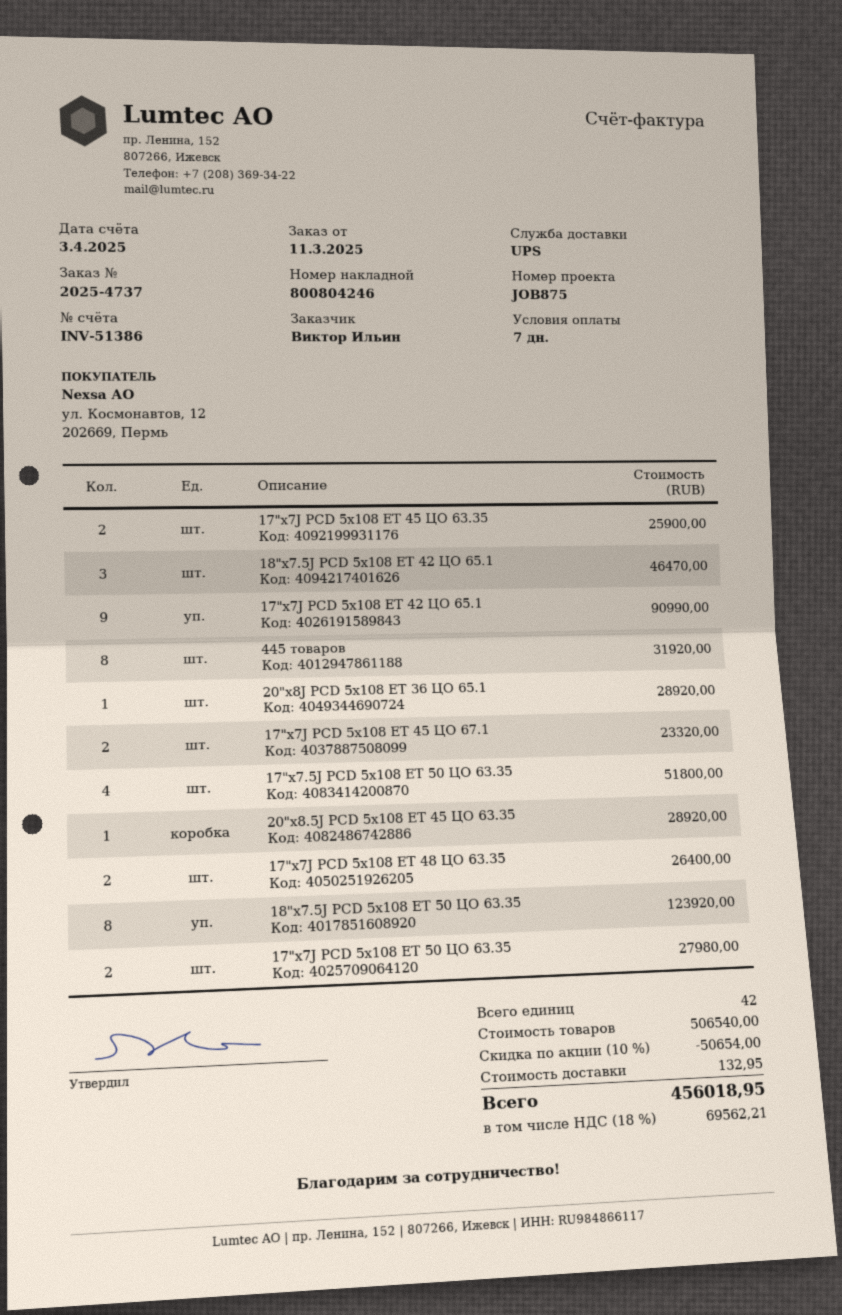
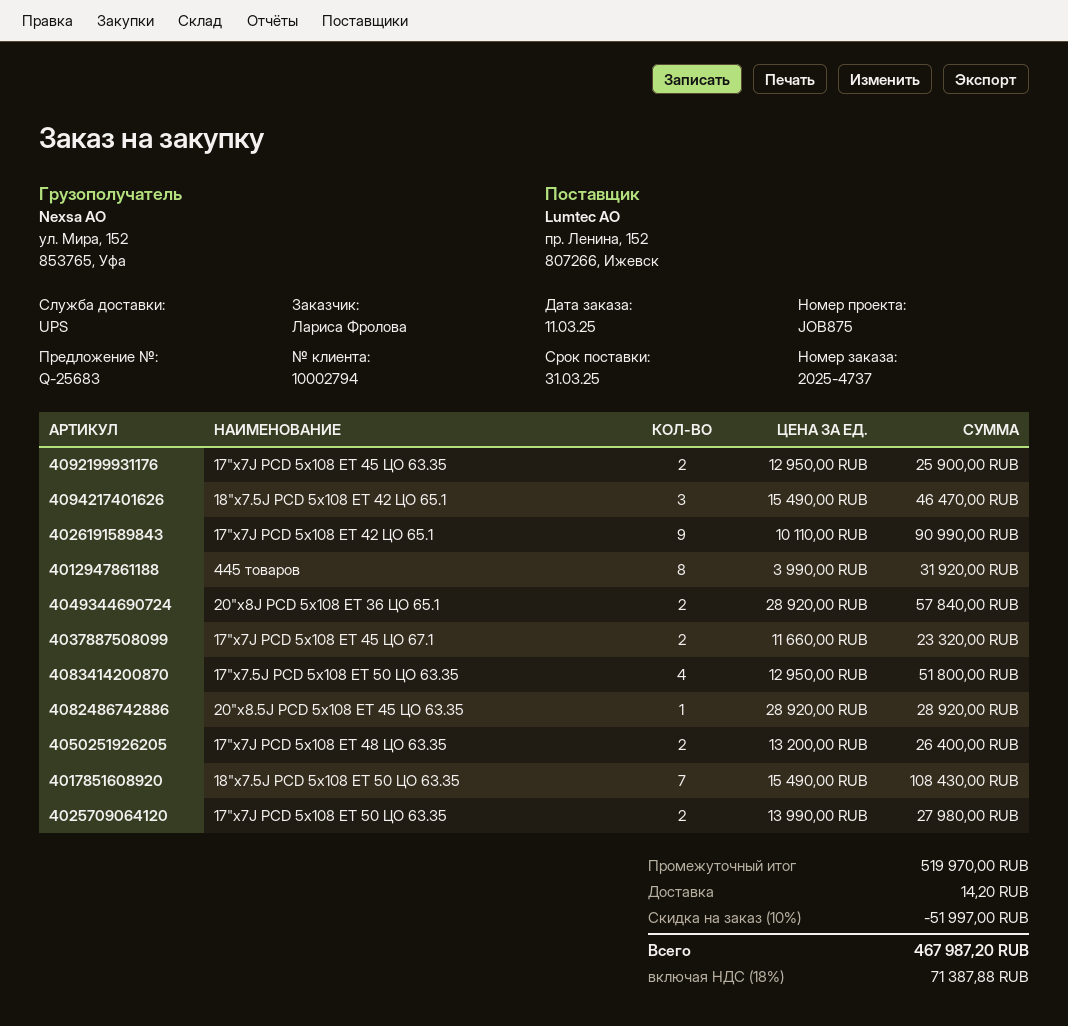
ordered by: Виктор Ильин -> Лариса Фролова
20"x8J PCD 5x108 ЕТ 36 ЦО 65.1: 1 for 28920.00 -> 2 for 57840.00
18"x7.5J PCD 5x108 ЕТ 50 ЦО 63.35: 8 for 123920.00 -> 7 for 108430.00
subtotal: 506540.00 -> 519970.00
discount: 10% = 50654.00 -> 10% = 51997.00
shipping: 132.95 -> 14.20
tax: 18% = 69562.21 -> 18% = 71387.88
total: 456018.95 -> 467987.20

